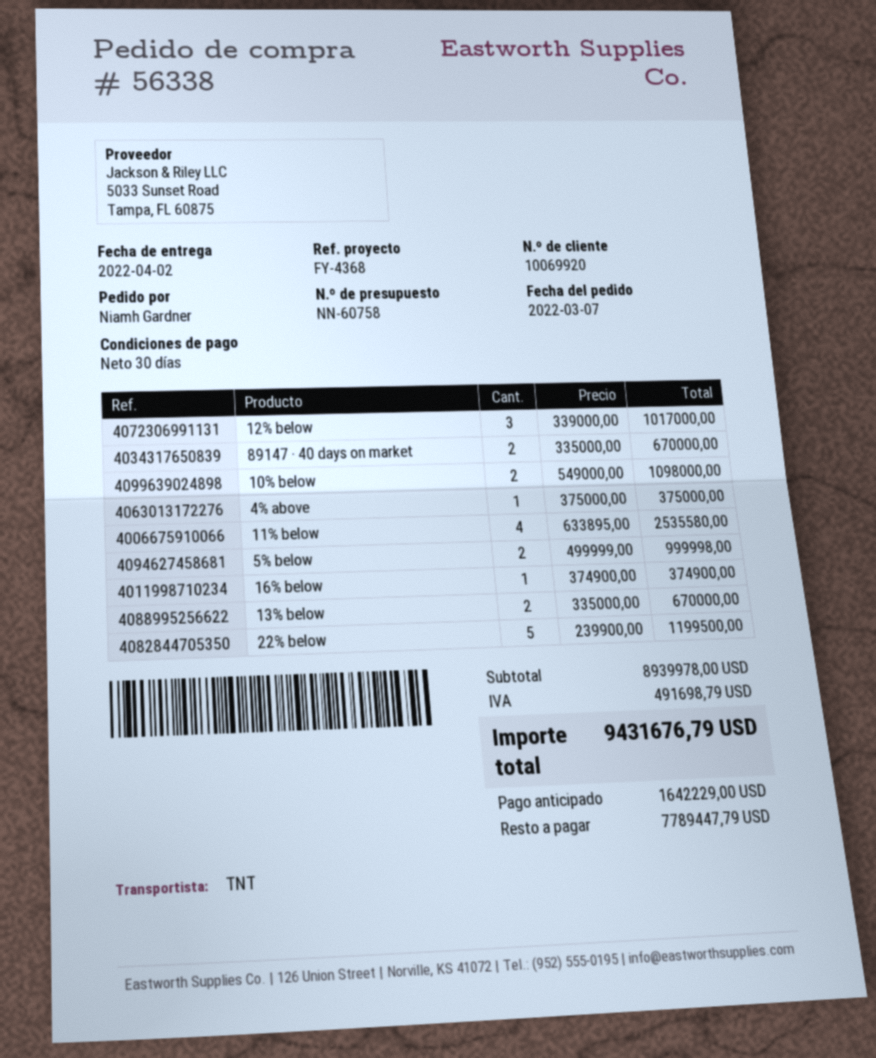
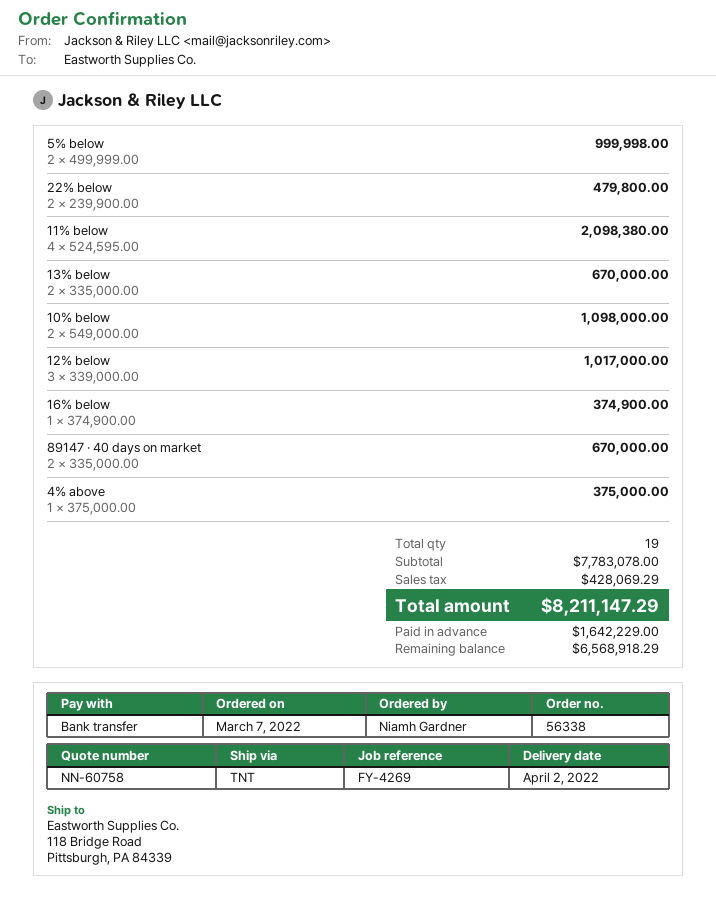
reference: FY-4368 -> FY-4269
11% below: 4 x 633895.00 = 2535580.00 -> 4 x 524595.00 = 2098380.00
22% below: 5 x 239900.00 = 1199500.00 -> 2 x 239900.00 = 479800.00
subtotal: 8939978.00 -> 7783078.00
tax: 491698.79 -> 428069.29
total: 9431676.79 -> 8211147.29
balance: 7789447.79 -> 6568918.29

